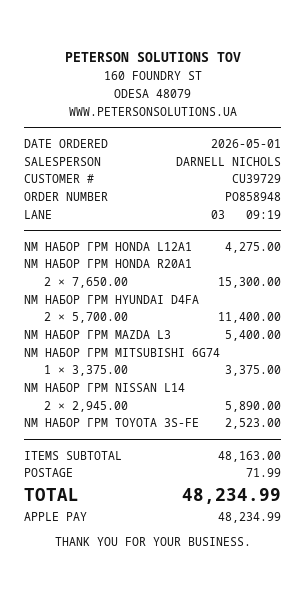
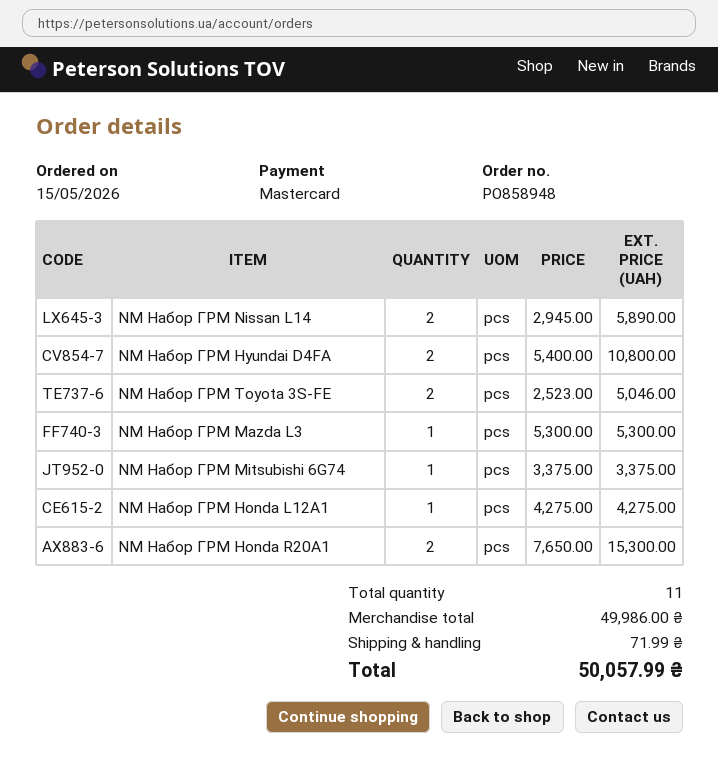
order date: 2026-05-01 -> 2026-05-15
payment method: Apple Pay -> Mastercard
NM НАБОР ГРМ HYUNDAI D4FA: 2 x 5700.00 = 11400.00 -> 2 x 5400.00 = 10800.00
NM НАБОР ГРМ MAZDA L3: 1 x 5400.00 = 5400.00 -> 1 x 5300.00 = 5300.00
NM НАБОР ГРМ TOYOTA 3S-FE: 1 x 2523.00 = 2523.00 -> 2 x 2523.00 = 5046.00
subtotal: 48163.00 -> 49986.00
total: 48234.99 -> 50057.99

